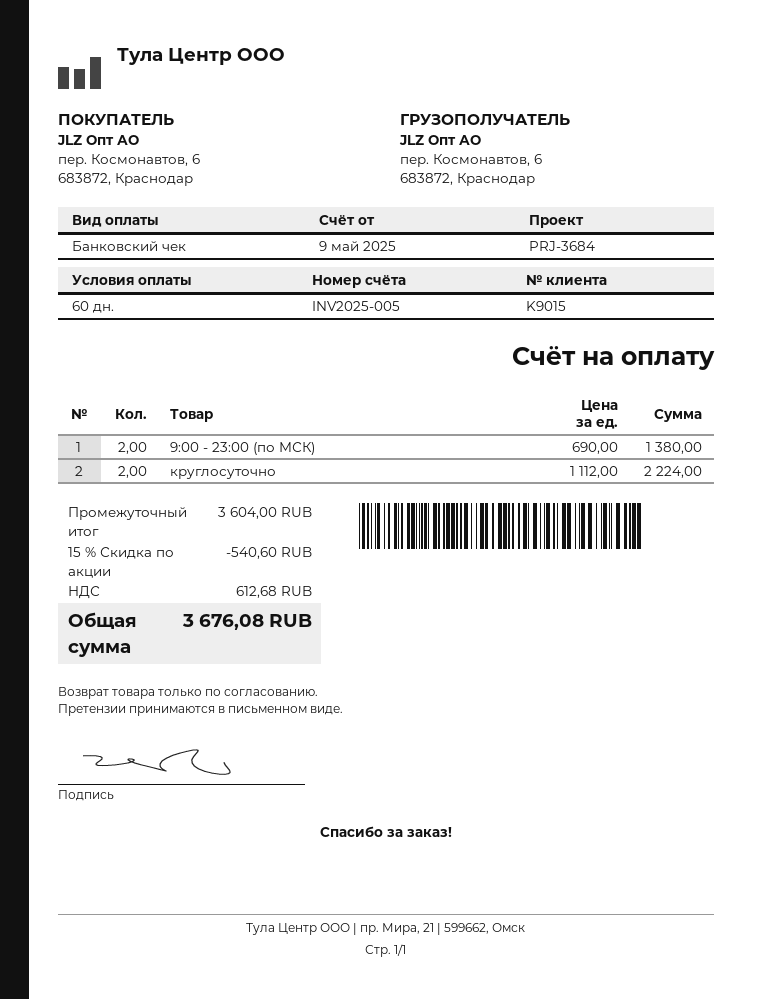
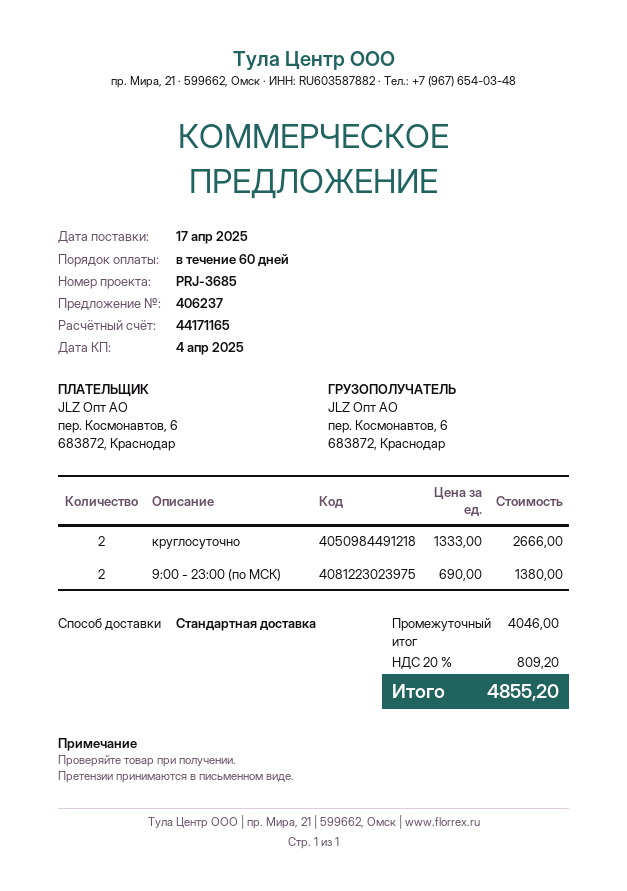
reference: PRJ-3684 -> PRJ-3685
круглосуточно: 2 x 1112.00 = 2224.00 -> 2 x 1333.00 = 2666.00
subtotal: 3604.00 -> 4046.00
discount: 15% = 540.60 -> none
tax: 612.68 -> 809.20
total: 3676.08 -> 4855.20

